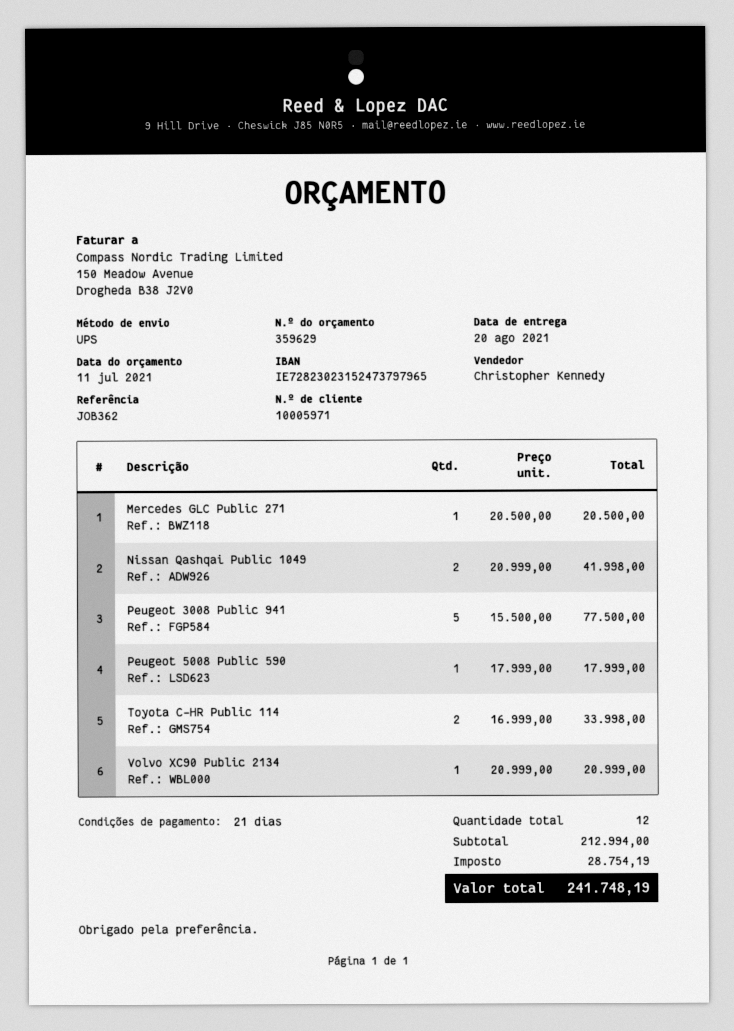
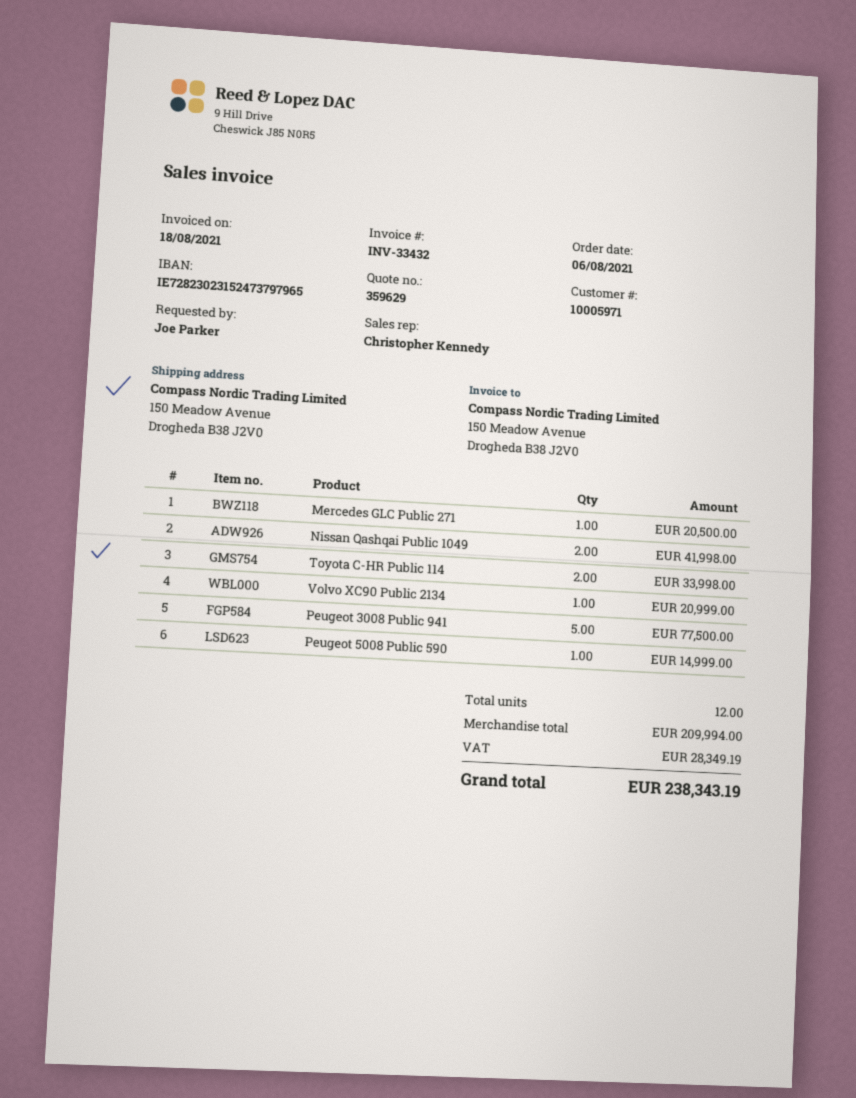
Peugeot 5008 Public 590: 1 for 17999.00 -> 1 for 14999.00
subtotal: 212994.00 -> 209994.00
tax: 28754.19 -> 28349.19
total: 241748.19 -> 238343.19

